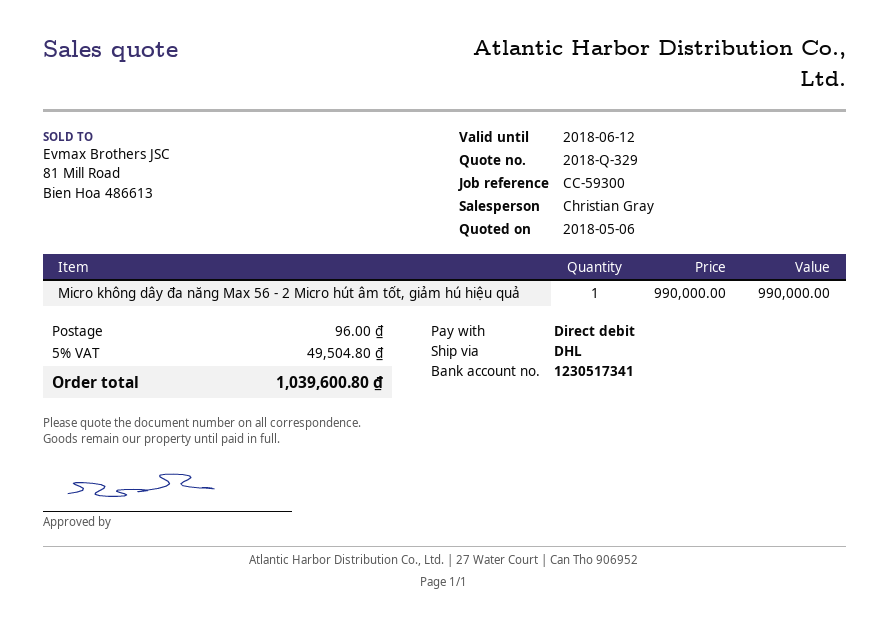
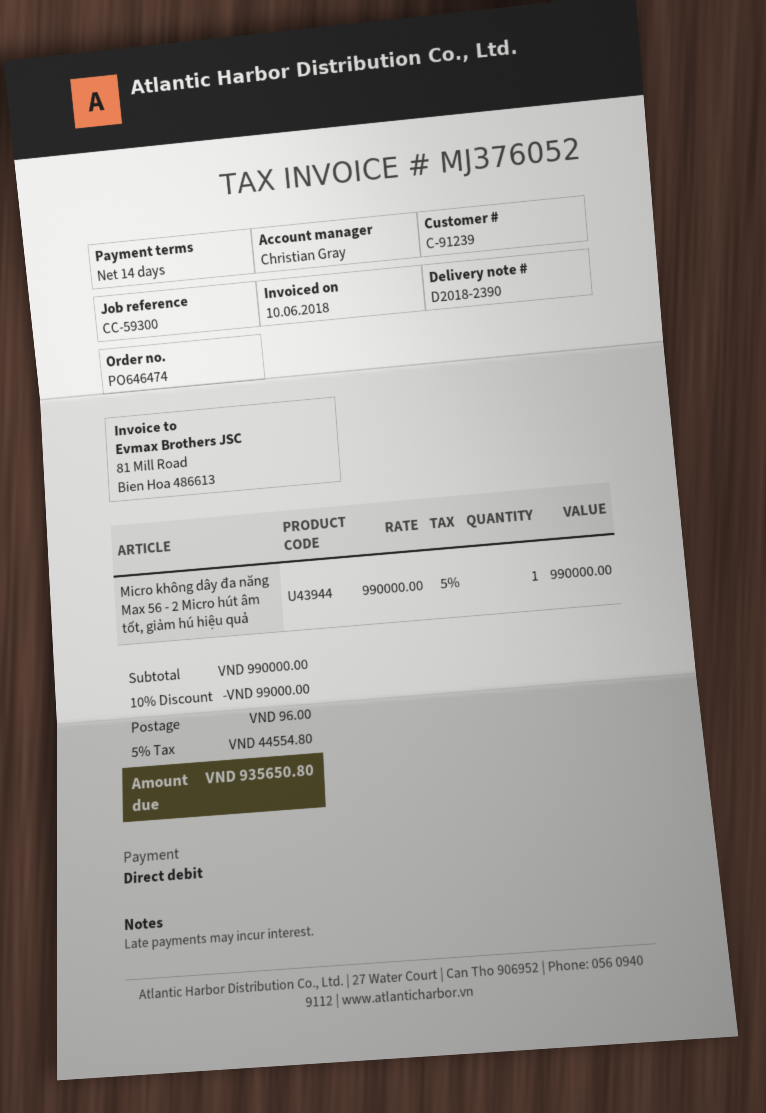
discount: none -> 10% = 99000.00
tax: 5% = 49504.80 -> 5% = 44554.80
total: 1039600.80 -> 935650.80

